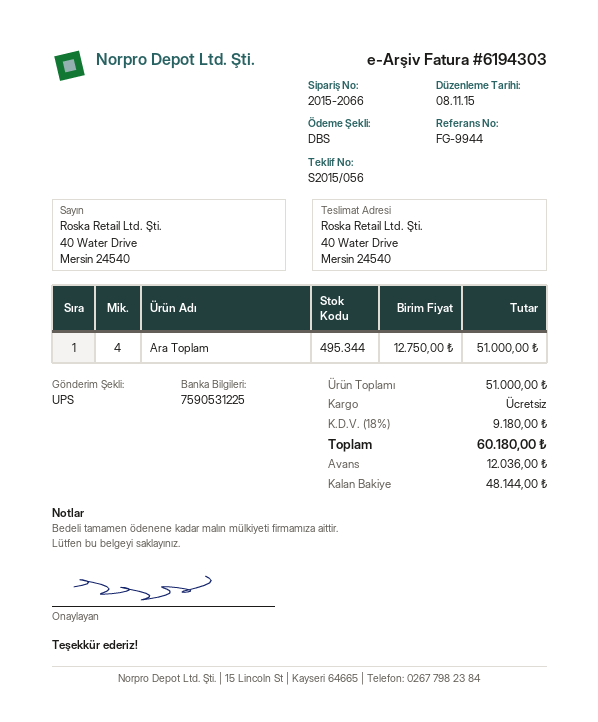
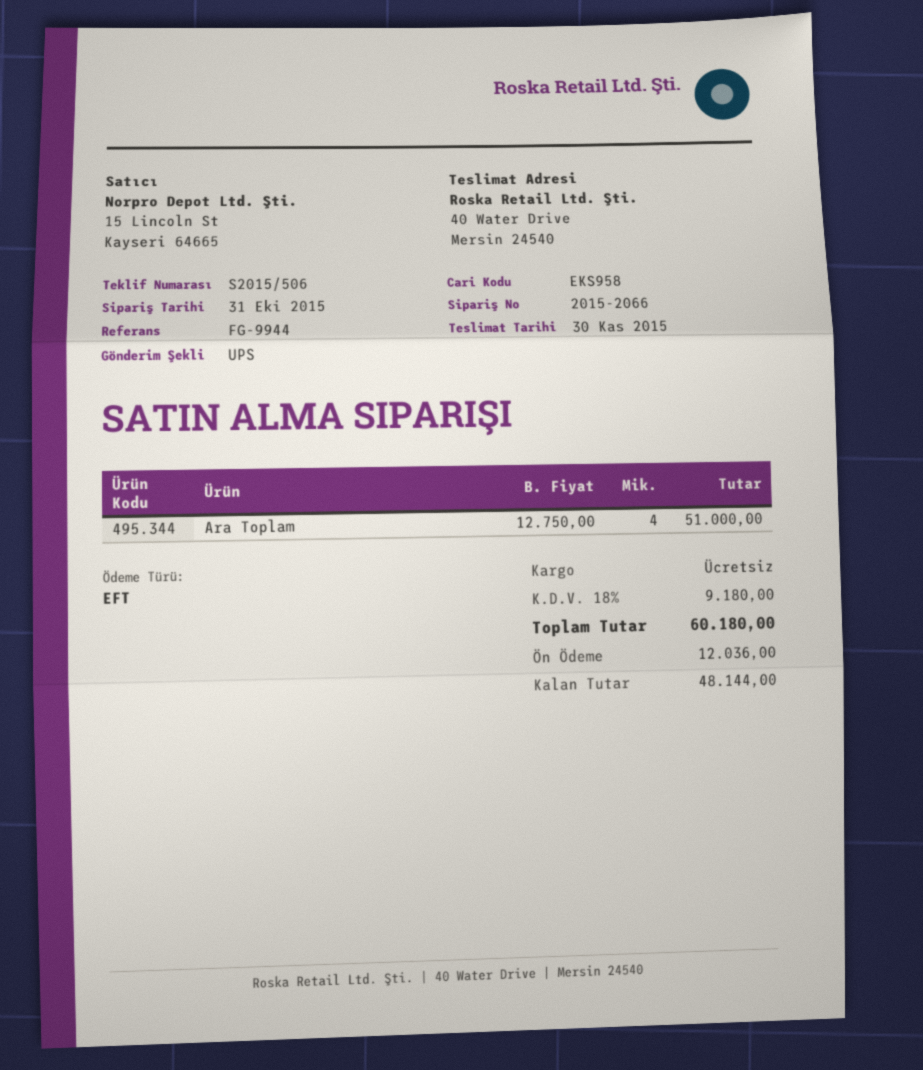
quote number: S2015/056 -> S2015/506
payment method: direct debit -> bank transfer

